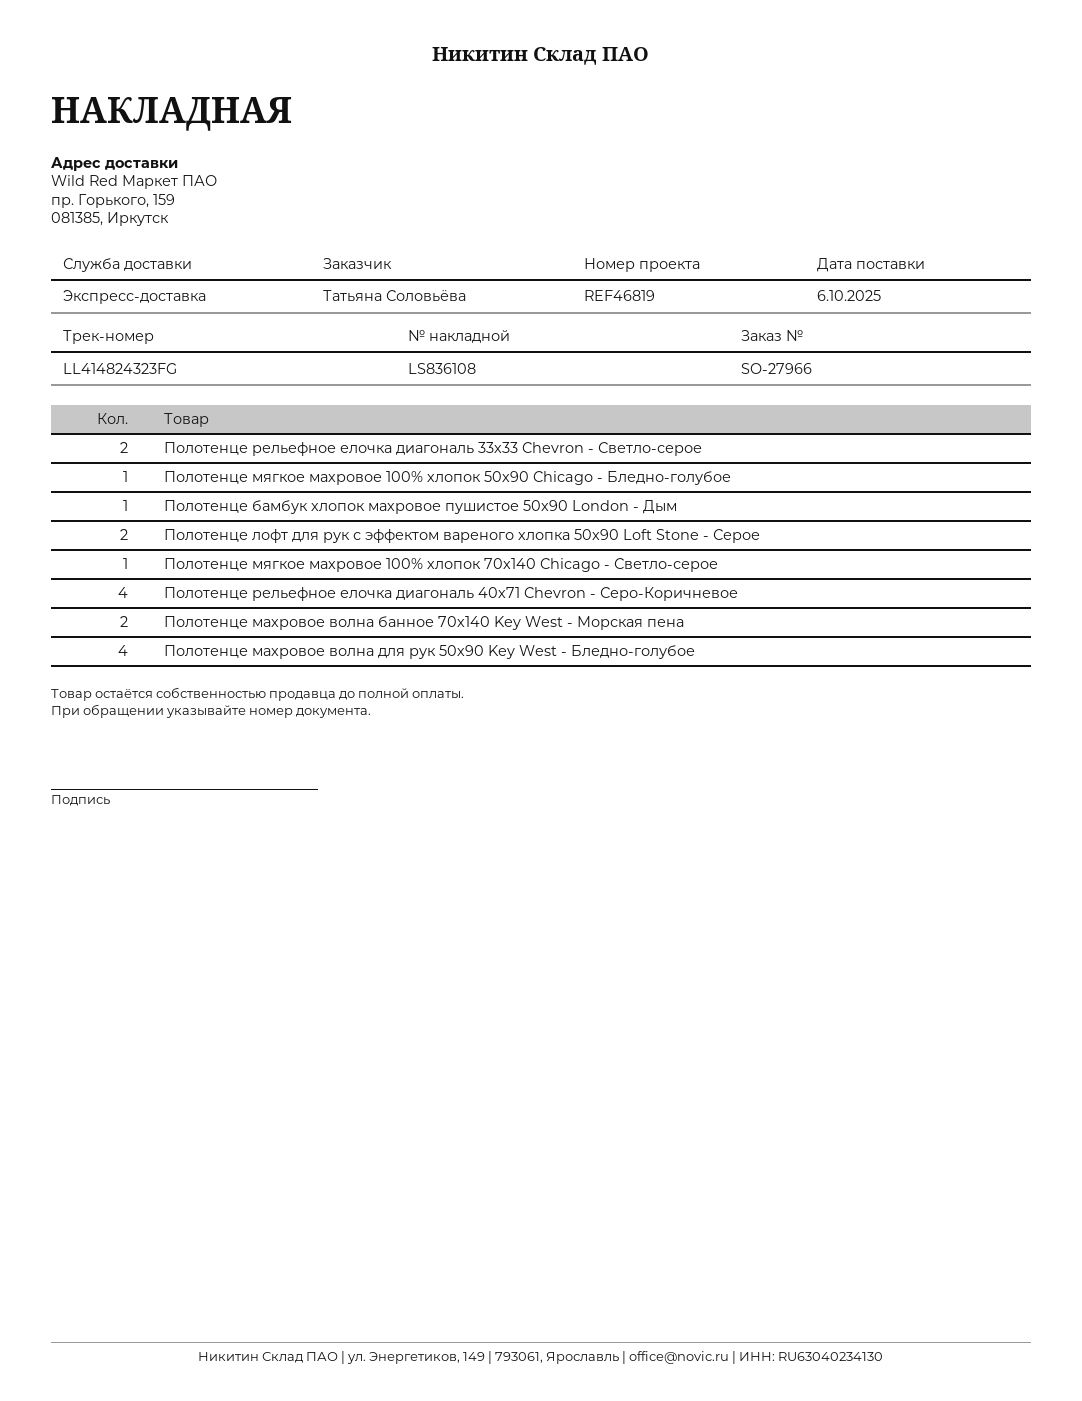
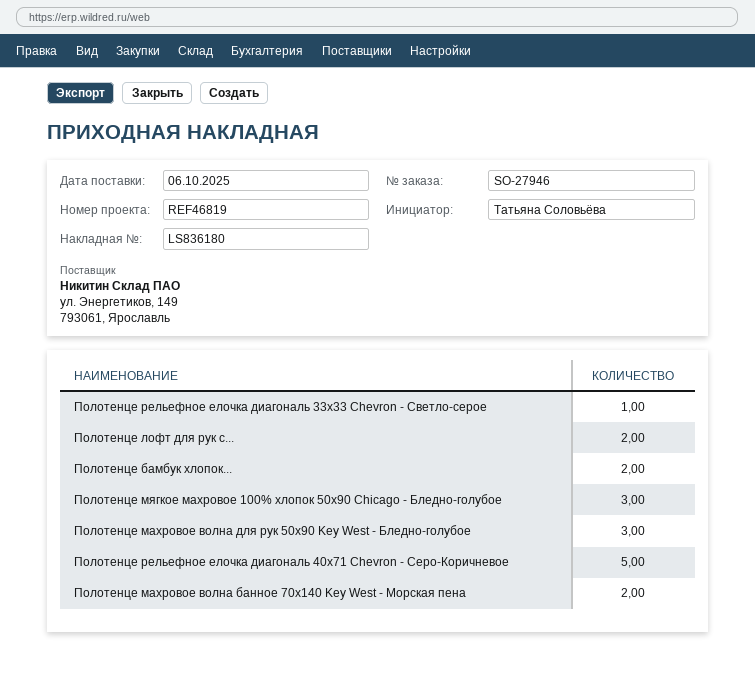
order number: SO-27966 -> SO-27946
delivery note number: LS836108 -> LS836180
Полотенце рельефное елочка диагональ 33х33 Chevron - Светло-серое: 2 -> 1
Полотенце мягкое махровое 100% хлопок 50х90 Chicago - Бледно-голубое: 1 -> 3
Полотенце бамбук хлопок махровое пушистое 50х90 London - Дым: 1 -> 2
Полотенце мягкое махровое 100% хлопок 70х140 Chicago - Светло-серое: 1 -> none
Полотенце рельефное елочка диагональ 40х71 Chevron - Серо-Коричневое: 4 -> 5
Полотенце махровое волна для рук 50х90 Key West - Бледно-голубое: 4 -> 3

